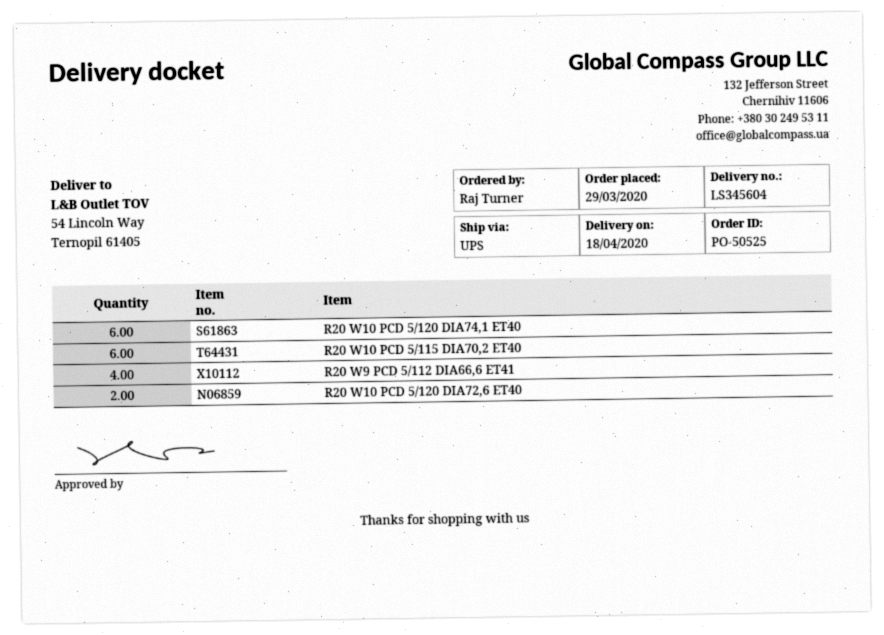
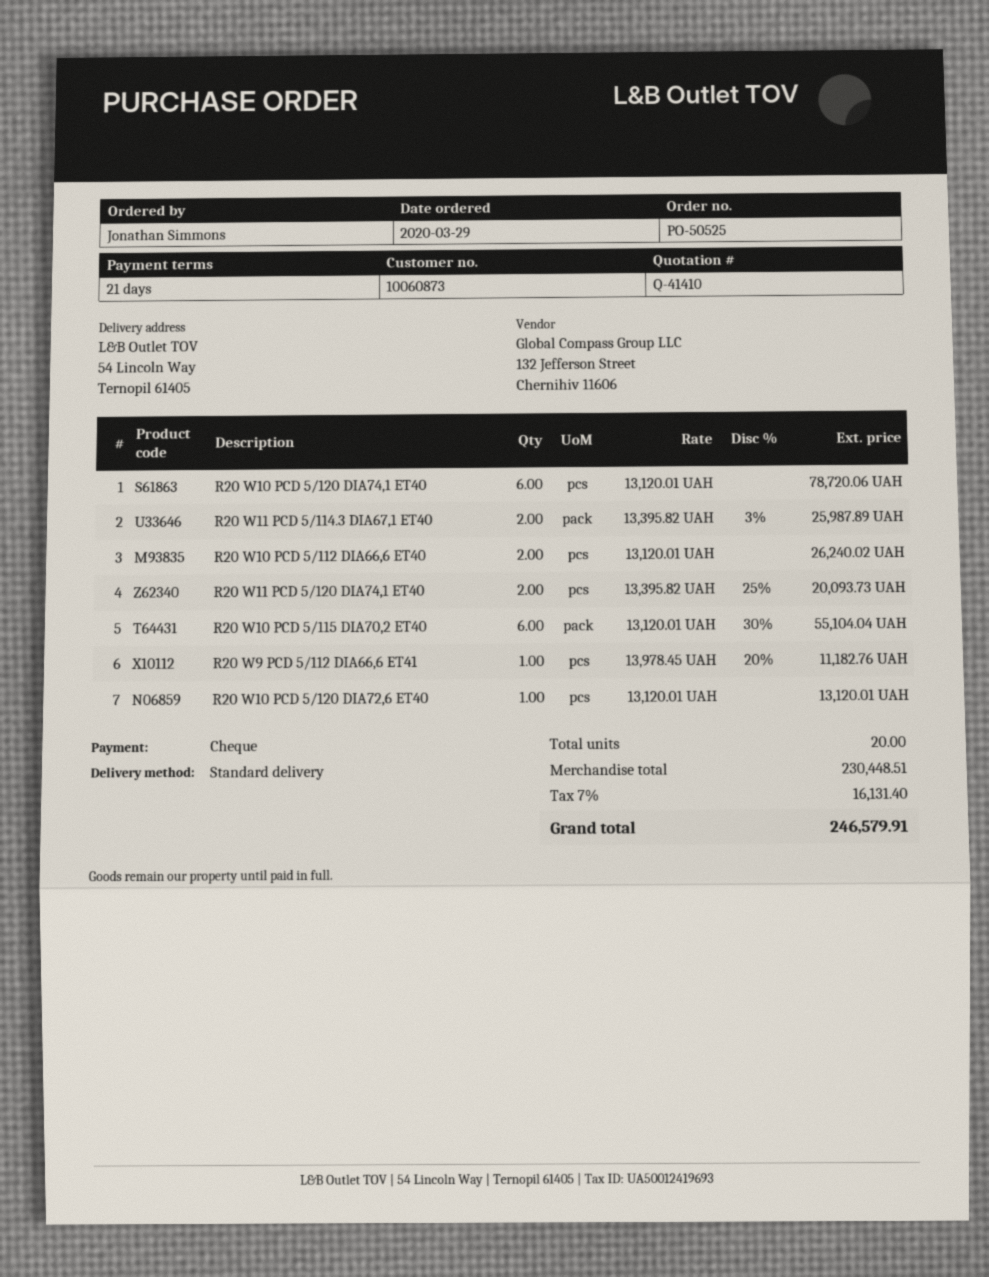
ordered by: Raj Turner -> Jonathan Simmons
shipping method: UPS -> standard
R20 W9 PCD 5/112 DIA66,6 ET41: 4 -> 1
R20 W10 PCD 5/120 DIA72,6 ET40: 2 -> 1
R20 W11 PCD 5/114.3 DIA67,1 ET40: none -> 2
R20 W10 PCD 5/112 DIA66,6 ET40: none -> 2
R20 W11 PCD 5/120 DIA74,1 ET40: none -> 2

